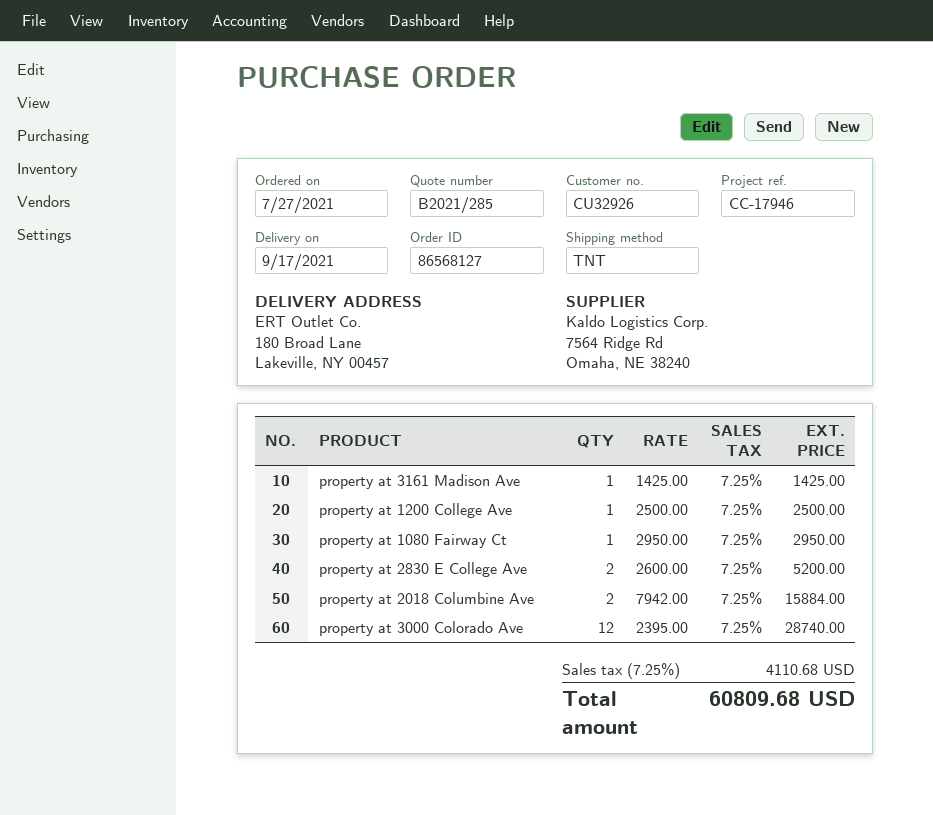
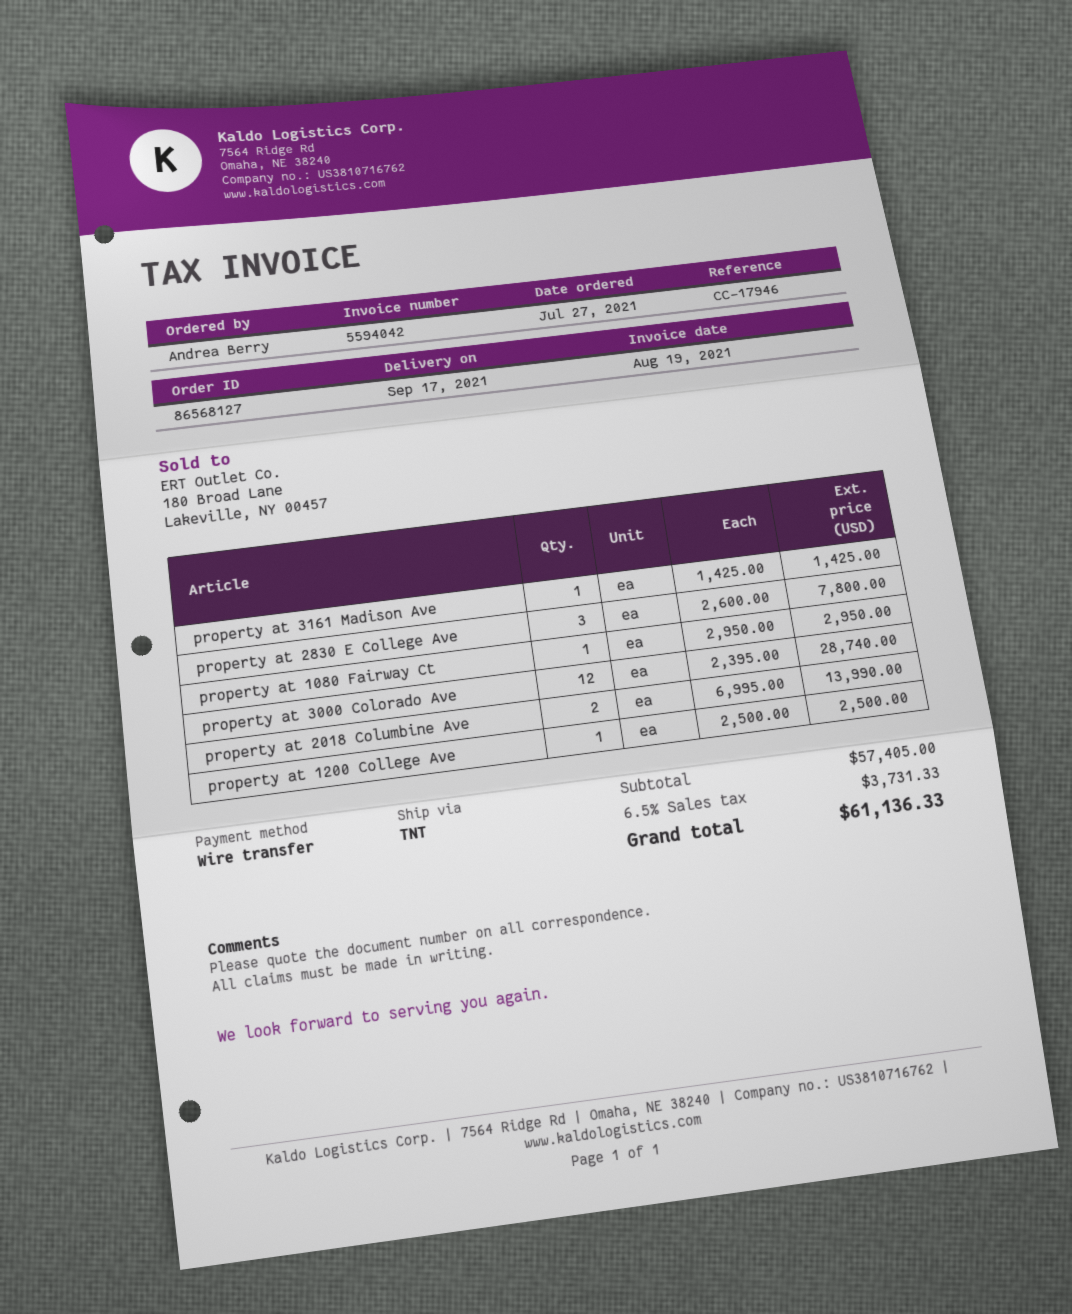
property at 2830 E College Ave: 2 x 2600.00 = 5200.00 -> 3 x 2600.00 = 7800.00
property at 2018 Columbine Ave: 2 x 7942.00 = 15884.00 -> 2 x 6995.00 = 13990.00
tax: 7.25% = 4110.68 -> 6.5% = 3731.33
total: 60809.68 -> 61136.33

